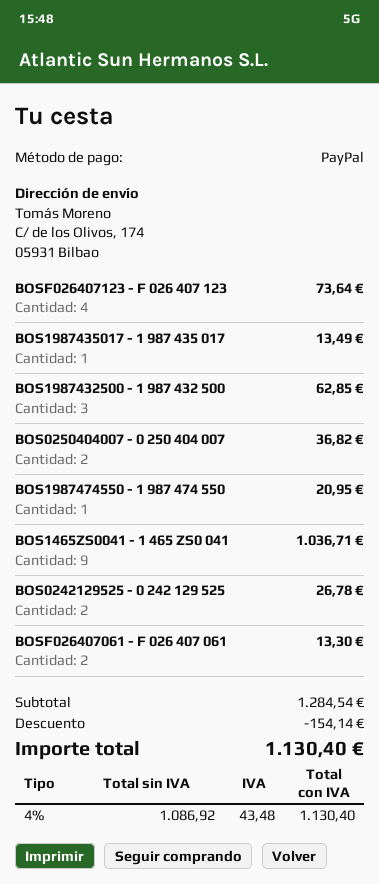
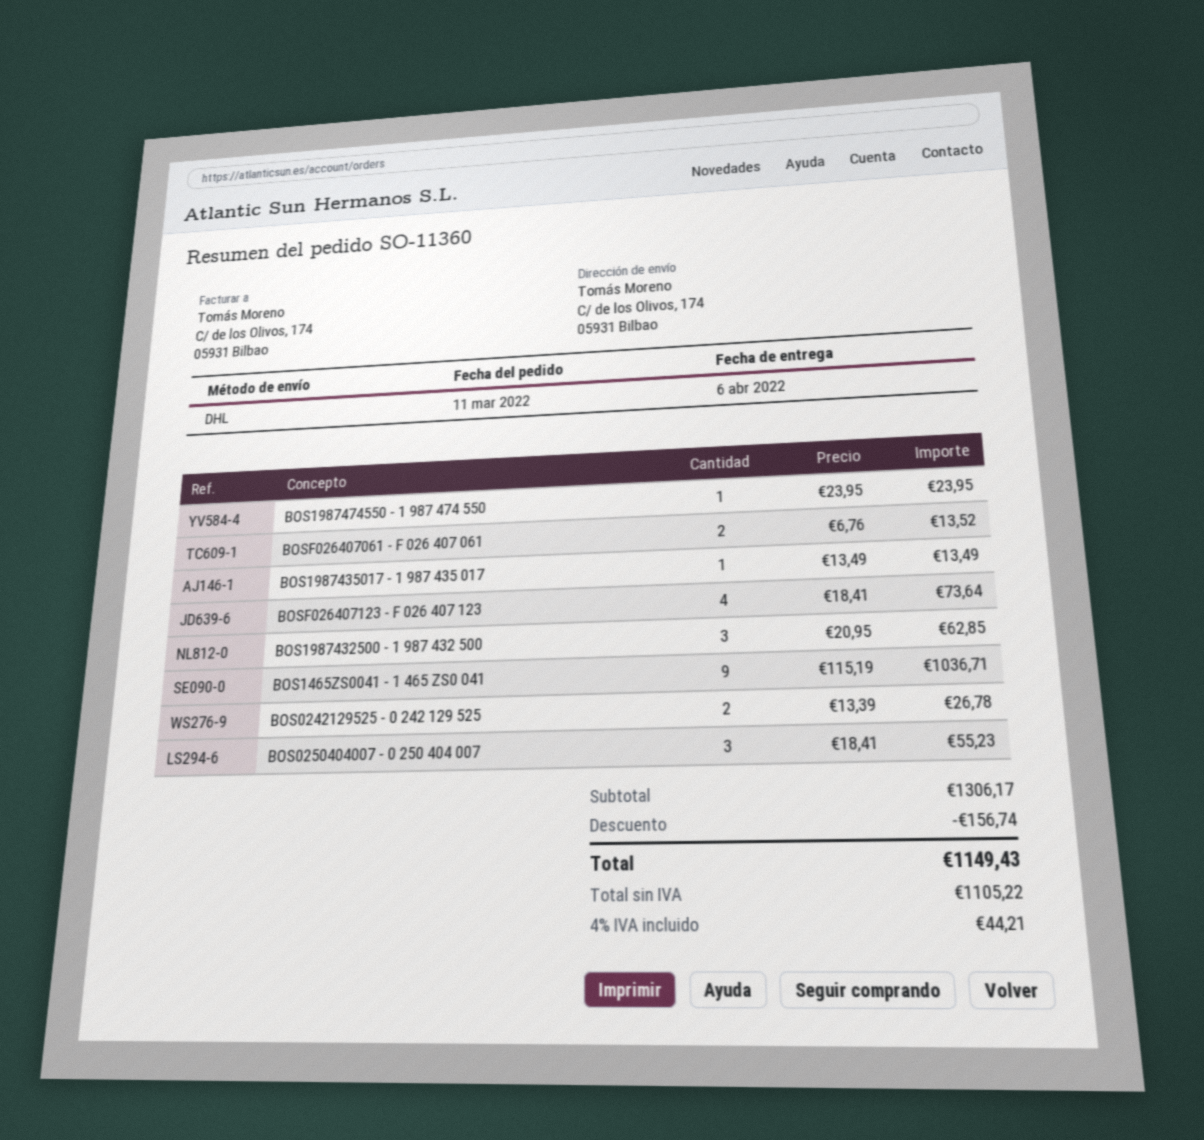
BOS0250404007 - 0 250 404 007: 2 for 36.82 -> 3 for 55.23
BOS1987474550 - 1 987 474 550: 1 for 20.95 -> 1 for 23.95
BOSF026407061 - F 026 407 061: 2 for 13.30 -> 2 for 13.52
subtotal: 1284.54 -> 1306.17
discount: 154.14 -> 156.74
net: 1086.92 -> 1105.22
tax: 4% = 43.48 -> 4% = 44.21
total: 1130.40 -> 1149.43

